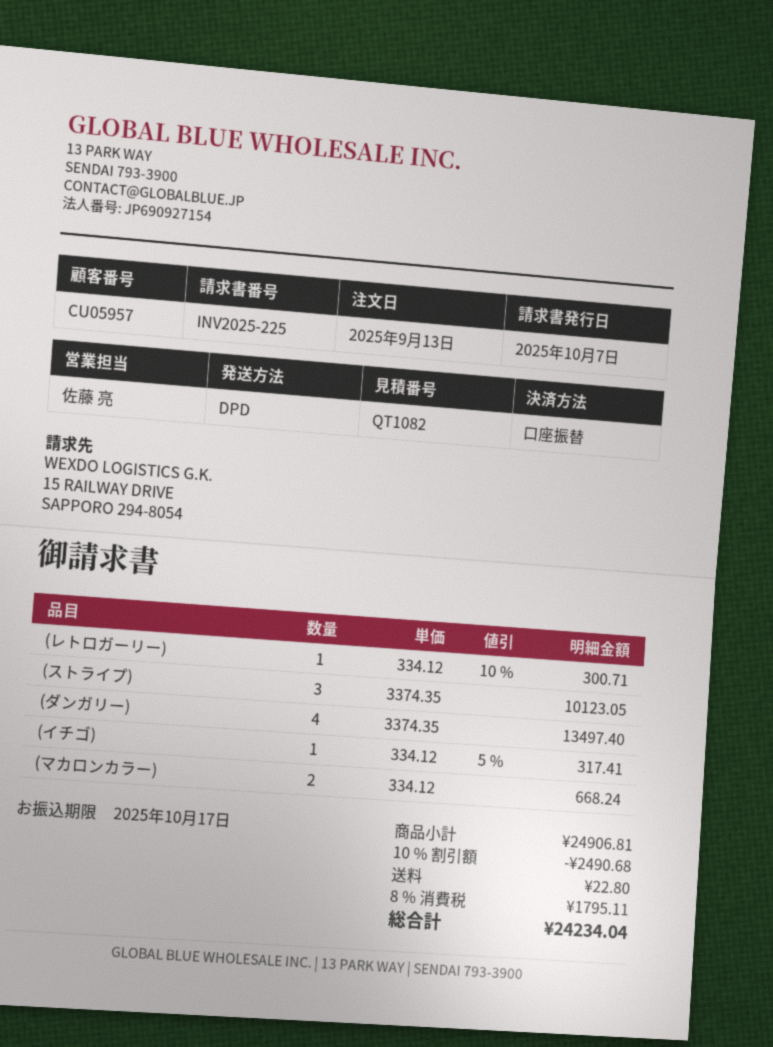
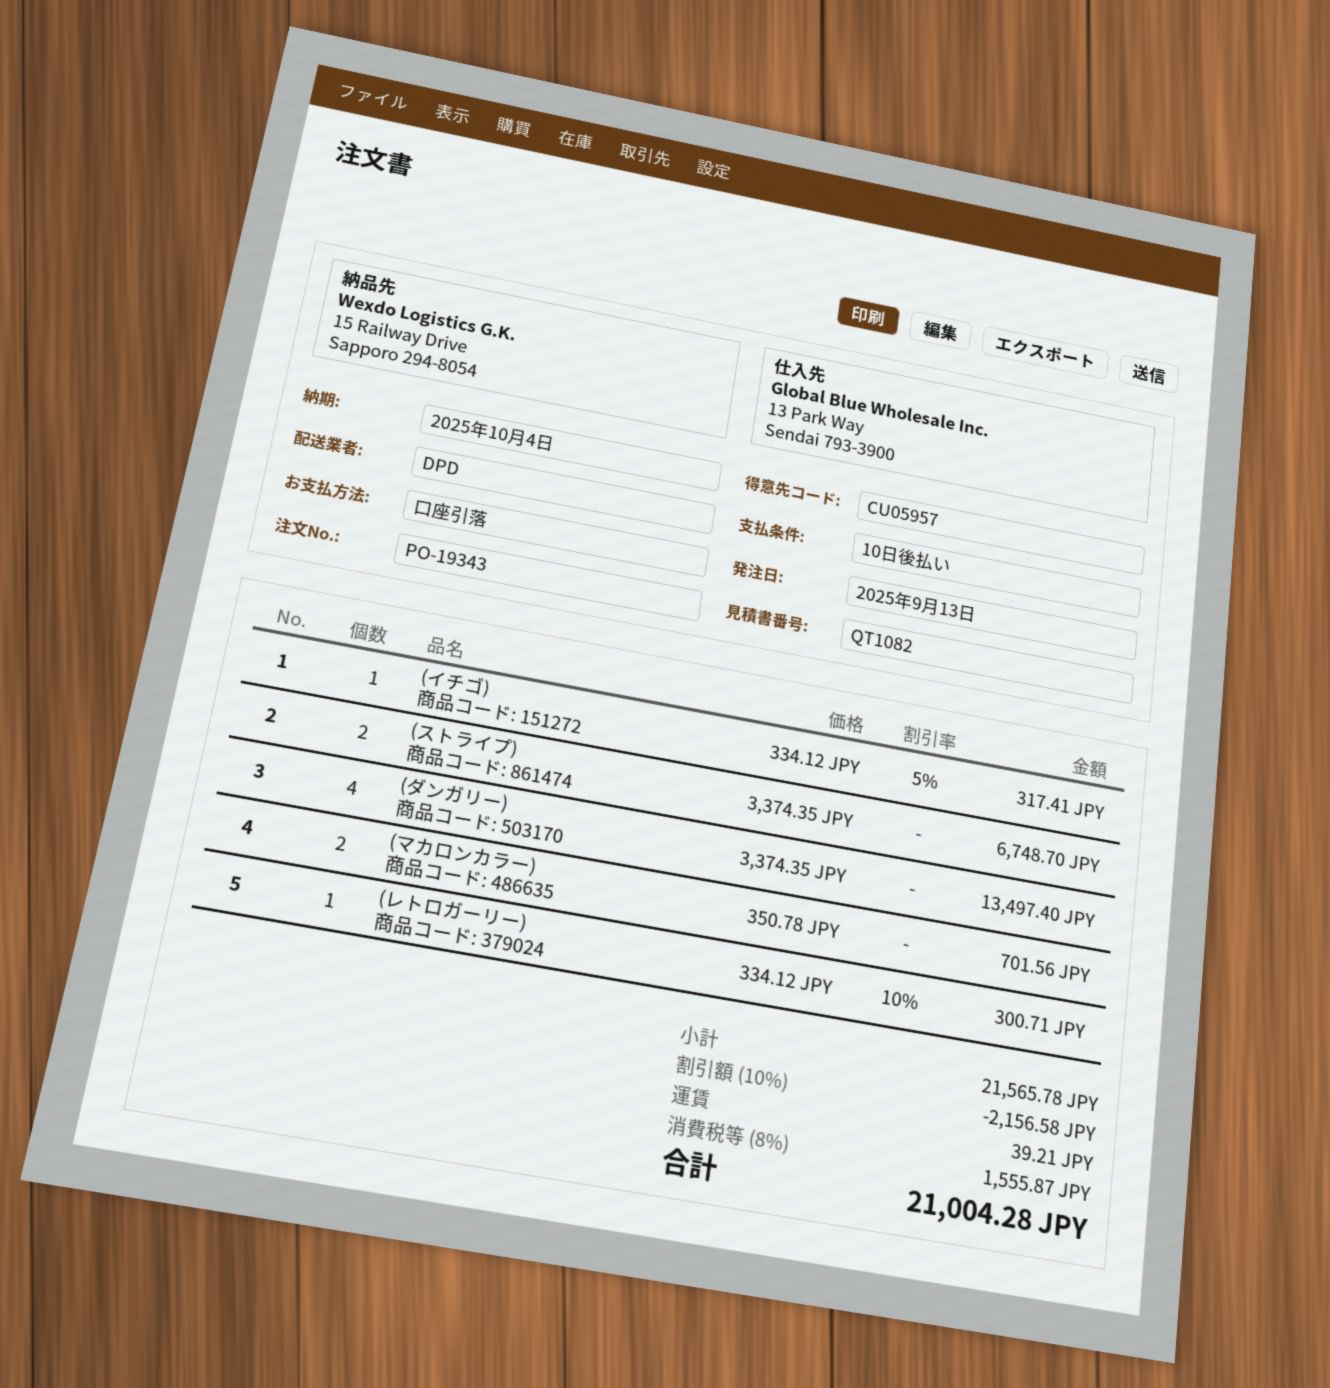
(ストライプ): 3 x 3374.35 = 10123.05 -> 2 x 3374.35 = 6748.70
(マカロンカラー): 2 x 334.12 = 668.24 -> 2 x 350.78 = 701.56
subtotal: 24906.81 -> 21565.78
discount: 10% = 2490.68 -> 10% = 2156.58
shipping: 22.80 -> 39.21
tax: 8% = 1795.11 -> 8% = 1555.87
total: 24234.04 -> 21004.28

